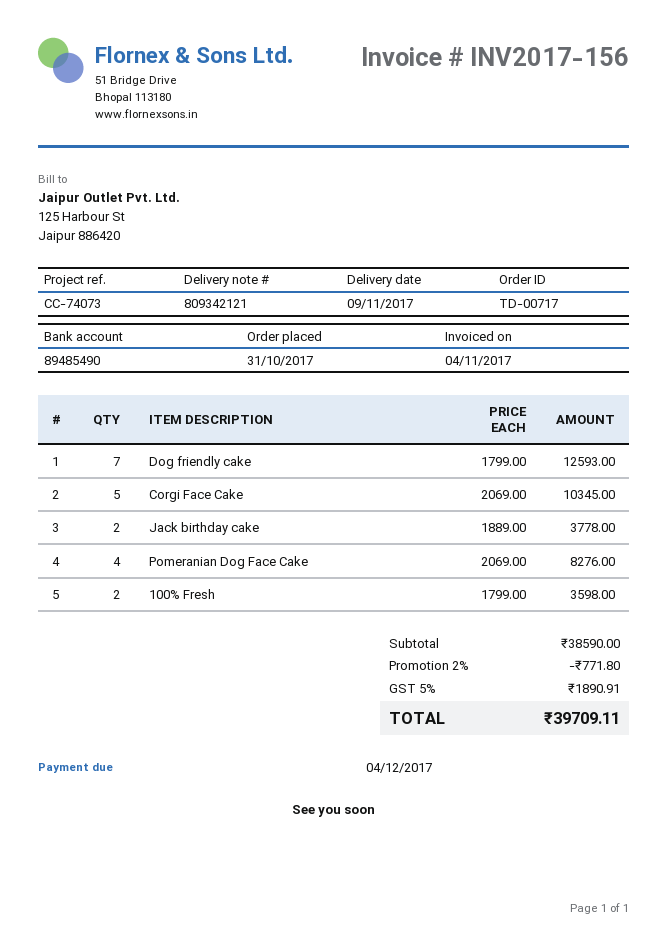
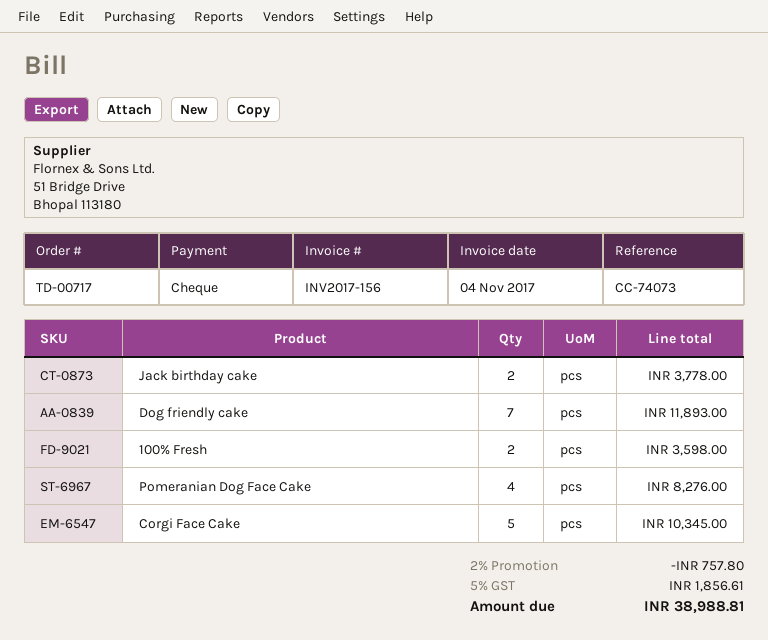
Dog friendly cake: 7 for 12593.00 -> 7 for 11893.00
discount: 2% = 771.80 -> 2% = 757.80
tax: 5% = 1890.91 -> 5% = 1856.61
total: 39709.11 -> 38988.81

